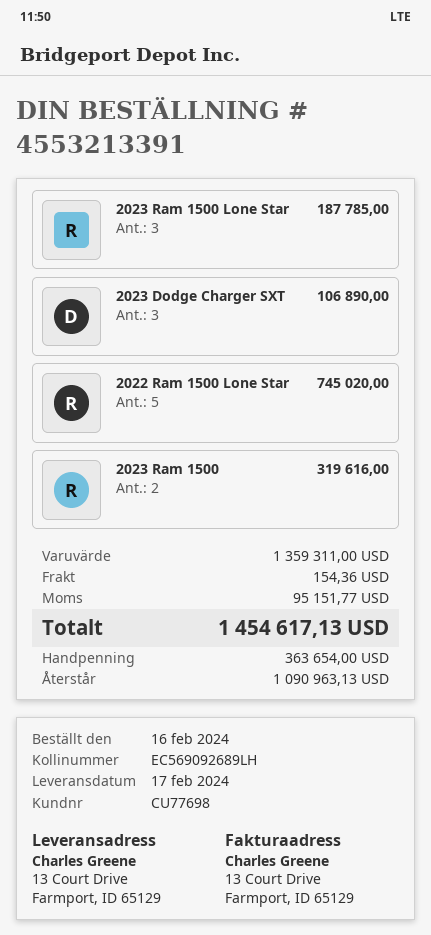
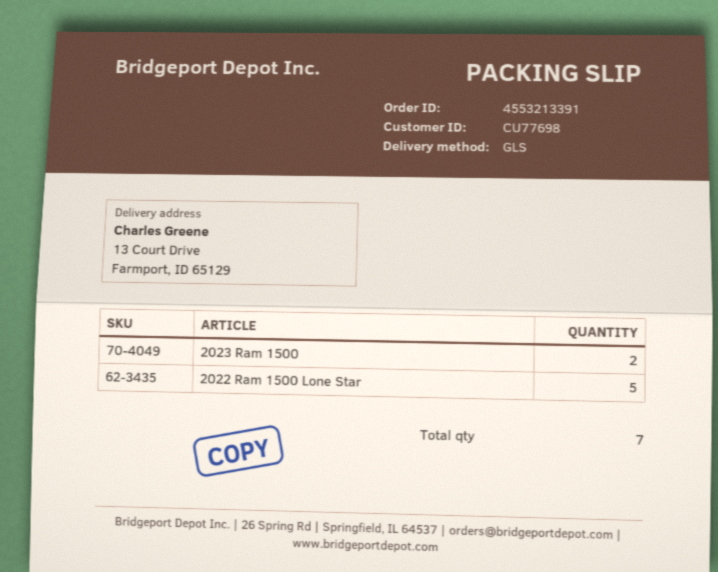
2023 Ram 1500 Lone Star: 3 -> none
2023 Dodge Charger SXT: 3 -> none

